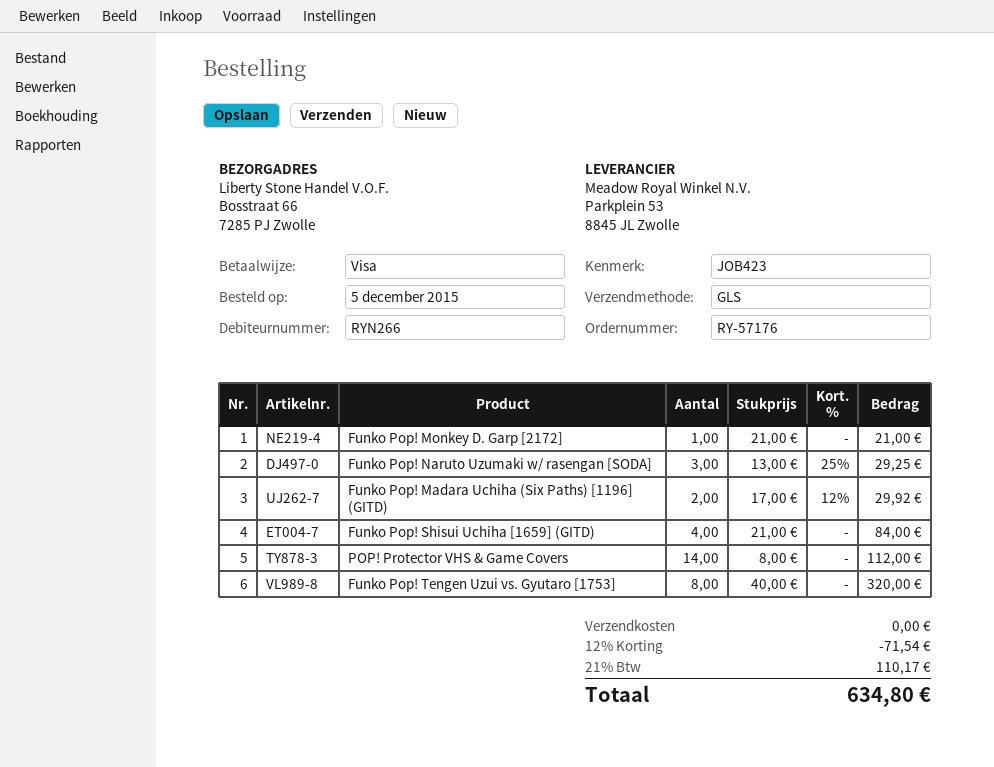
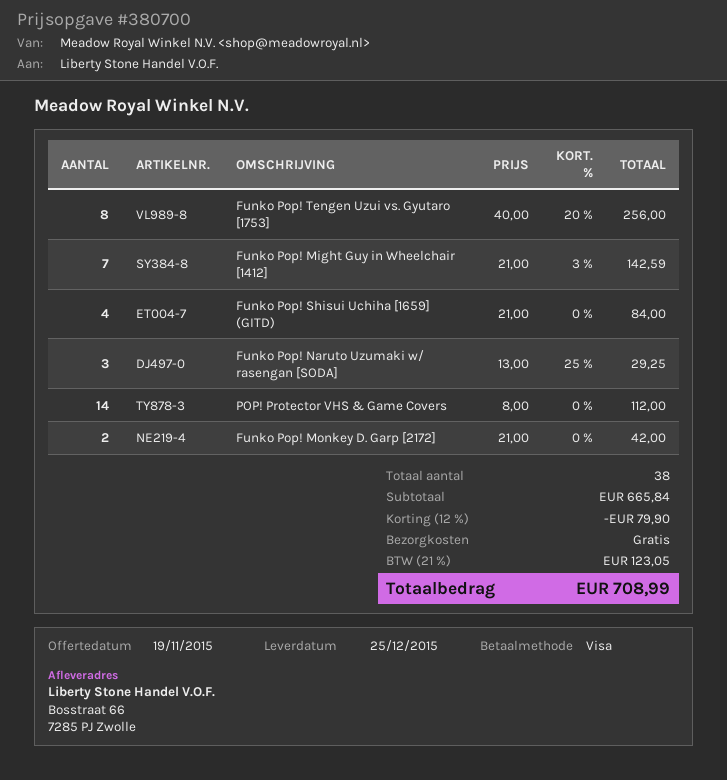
Funko Pop! Monkey D. Garp [2172]: 1 x 21.00 = 21.00 -> 2 x 21.00 = 42.00
Funko Pop! Madara Uchiha (Six Paths) [1196] (GITD): 2 x 17.00 - 12% = 29.92 -> none
Funko Pop! Tengen Uzui vs. Gyutaro [1753]: 8 x 40.00 = 320.00 -> 8 x 40.00 - 20% = 256.00
Funko Pop! Might Guy in Wheelchair [1412]: none -> 7 x 21.00 - 3% = 142.59
discount: 12% = 71.54 -> 12% = 79.90
tax: 21% = 110.17 -> 21% = 123.05
total: 634.80 -> 708.99

